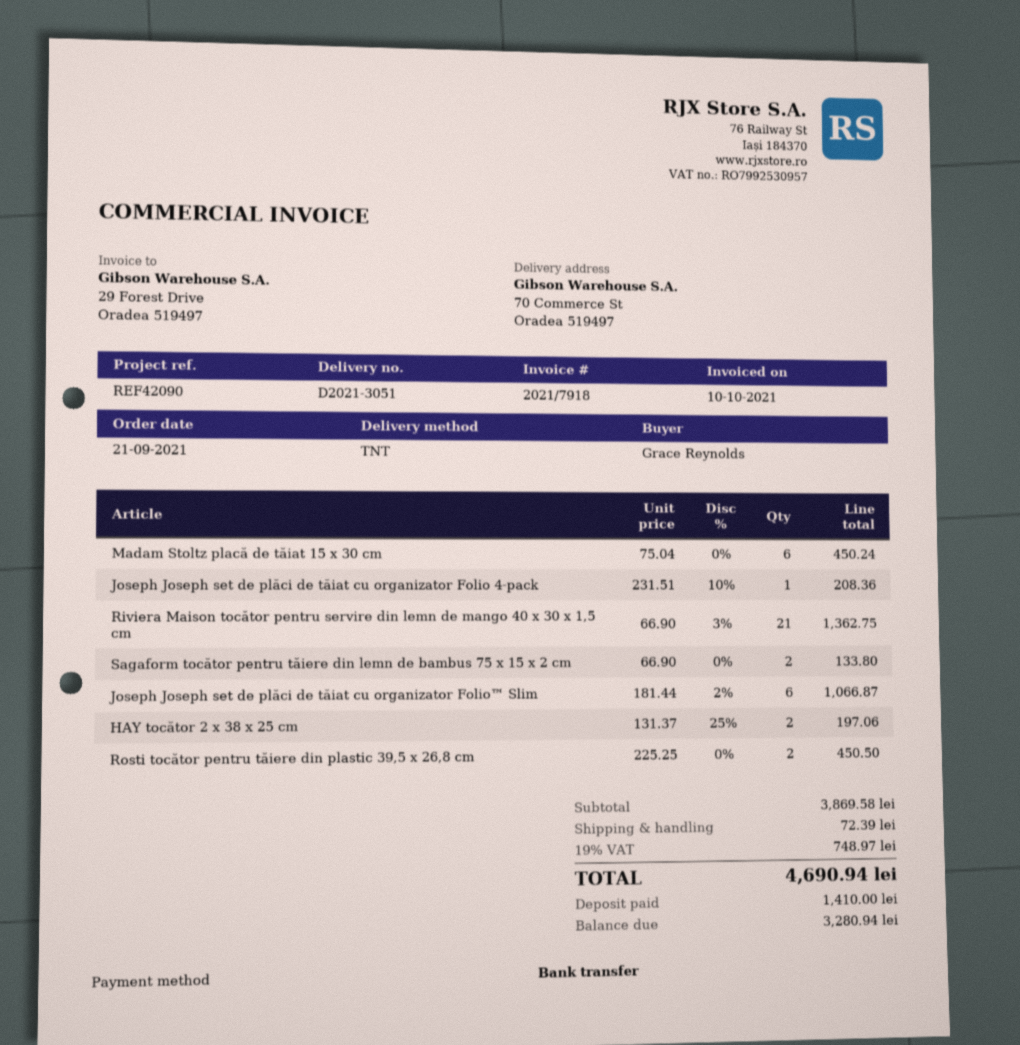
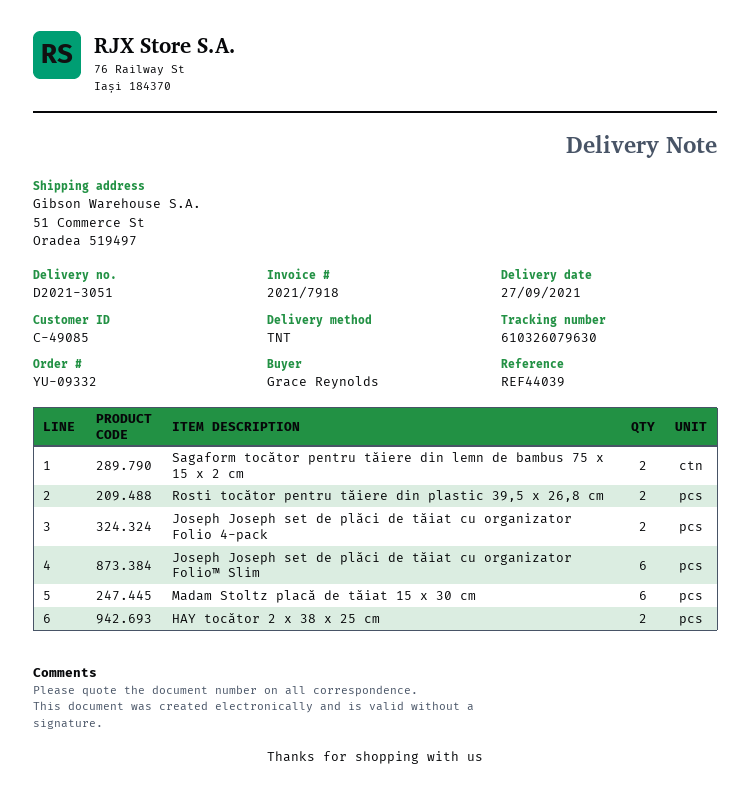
reference: REF42090 -> REF44039
ship to: 70 Commerce St, Oradea 519497 -> 51 Commerce St, Oradea 519497
Joseph Joseph set de plăci de tăiat cu organizator Folio 4-pack: 1 -> 2
Riviera Maison tocător pentru servire din lemn de mango 40 x 30 x 1,5 cm: 21 -> none

